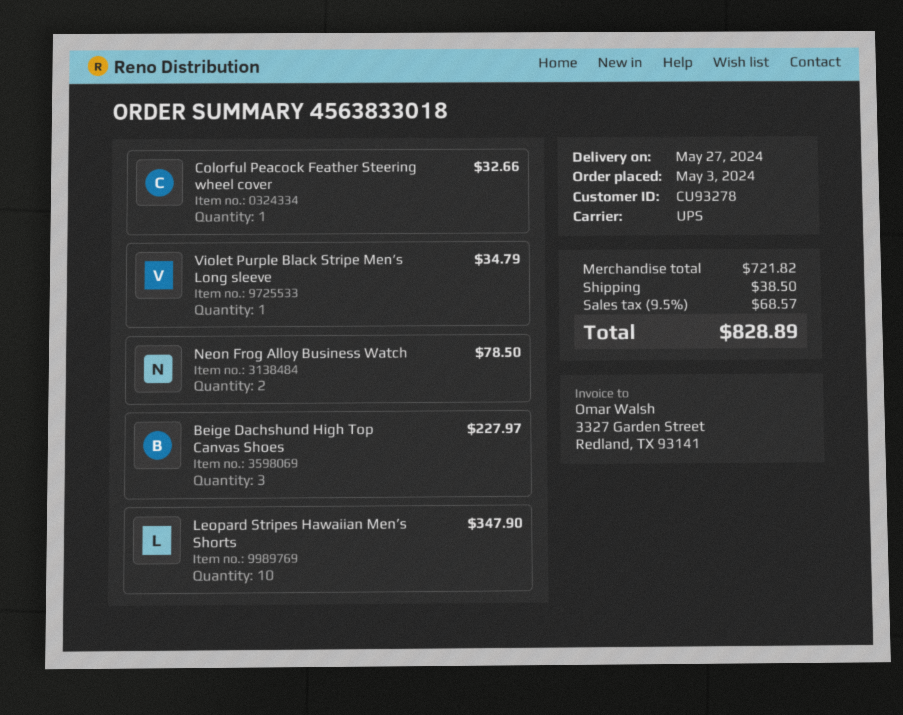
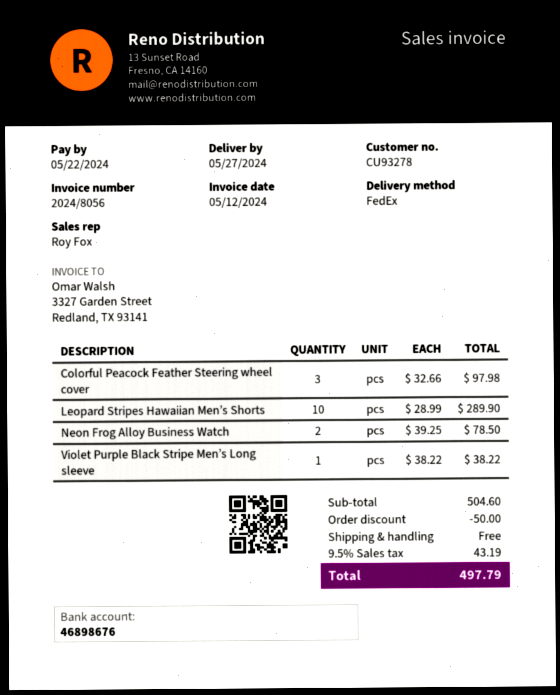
shipping method: UPS -> FedEx
Colorful Peacock Feather Steering wheel cover: 1 for 32.66 -> 3 for 97.98
Violet Purple Black Stripe Men’s Long sleeve: 1 for 34.79 -> 1 for 38.22
Beige Dachshund High Top Canvas Shoes: 3 for 227.97 -> none
Leopard Stripes Hawaiian Men’s Shorts: 10 for 347.90 -> 10 for 289.90
subtotal: 721.82 -> 504.60
discount: none -> 50.00
shipping: 38.50 -> 0.00
tax: 9.5% = 68.57 -> 9.5% = 43.19
total: 828.89 -> 497.79

